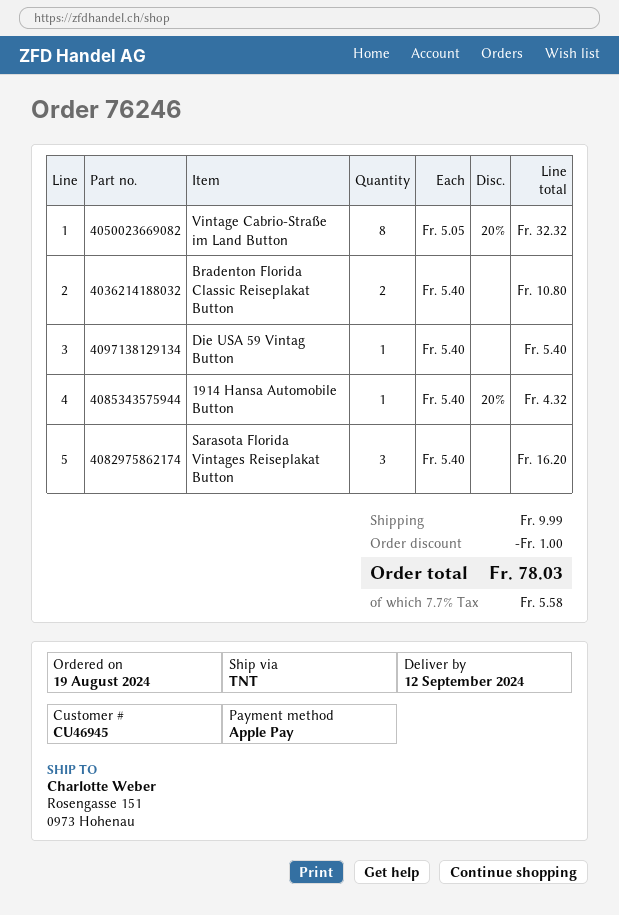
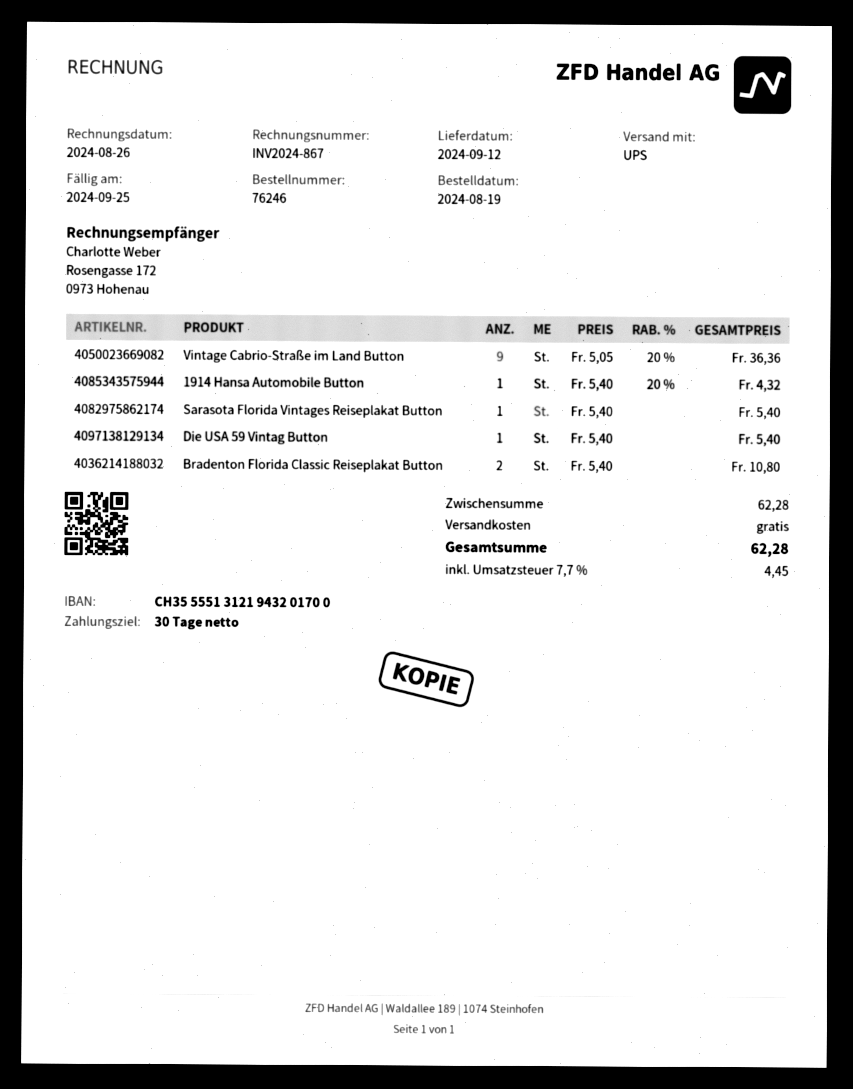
shipping method: TNT -> UPS
Vintage Cabrio-Straße im Land Button: 8 x 5.05 - 20% = 32.32 -> 9 x 5.05 - 20% = 36.36
Sarasota Florida Vintages Reiseplakat Button: 3 x 5.40 = 16.20 -> 1 x 5.40 = 5.40
discount: 1.00 -> none
shipping: 9.99 -> 0.00
tax: 7.7% = 5.58 -> 7.7% = 4.45
total: 78.03 -> 62.28

